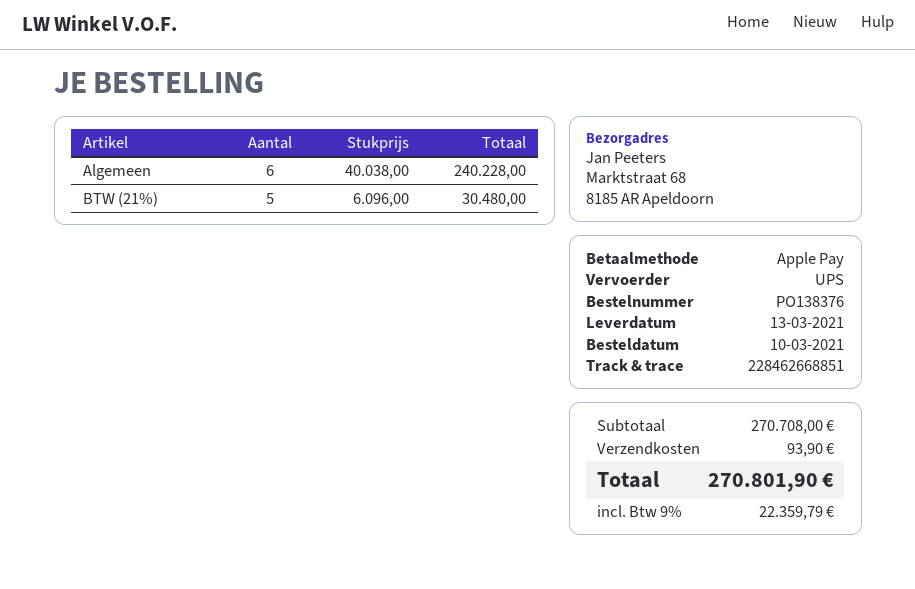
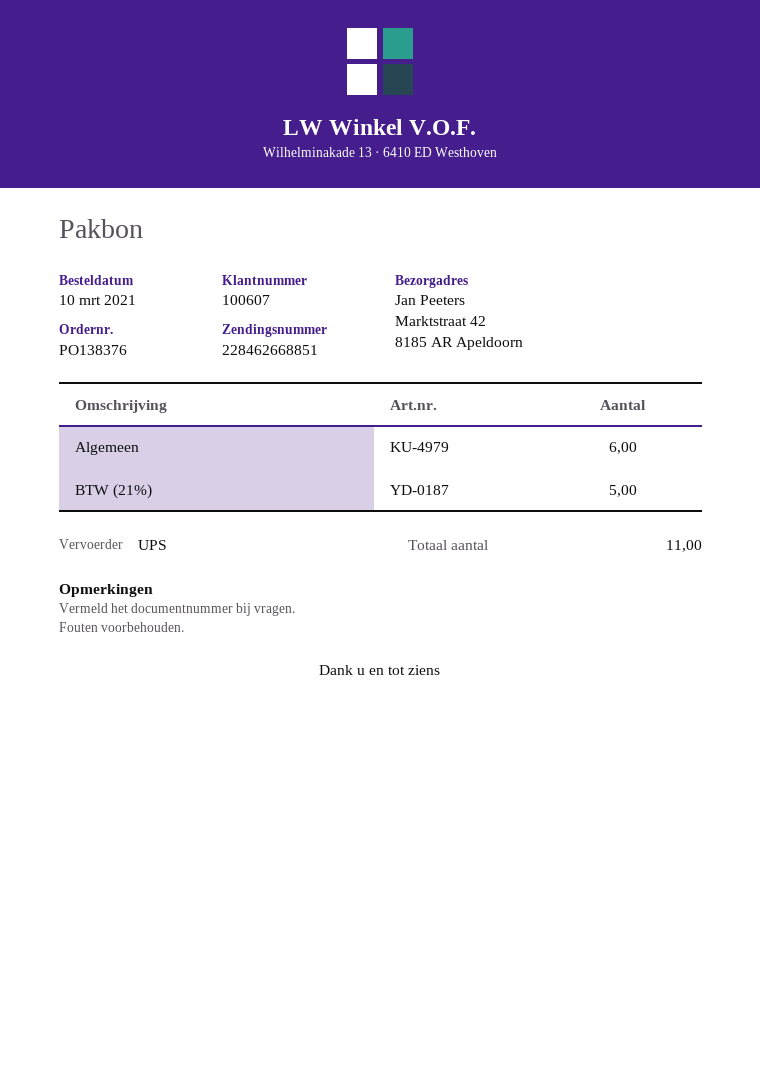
ship to: Marktstraat 68, 8185 AR Apeldoorn -> Marktstraat 42, 8185 AR Apeldoorn

